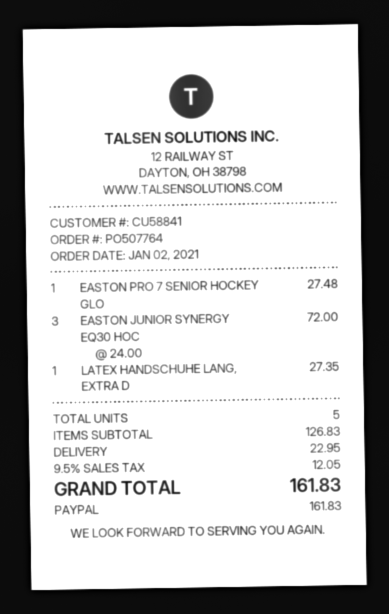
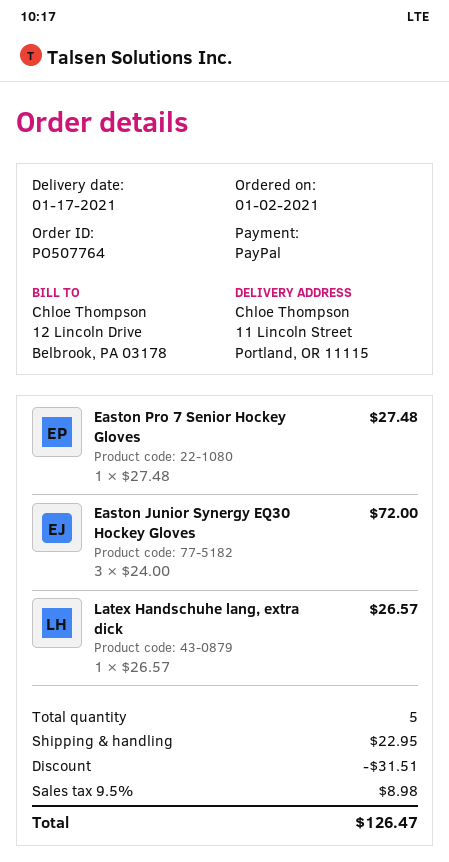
LATEX HANDSCHUHE LANG, EXTRA D: 1 x 27.35 = 27.35 -> 1 x 26.57 = 26.57
discount: none -> 31.51
tax: 9.5% = 12.05 -> 9.5% = 8.98
total: 161.83 -> 126.47

